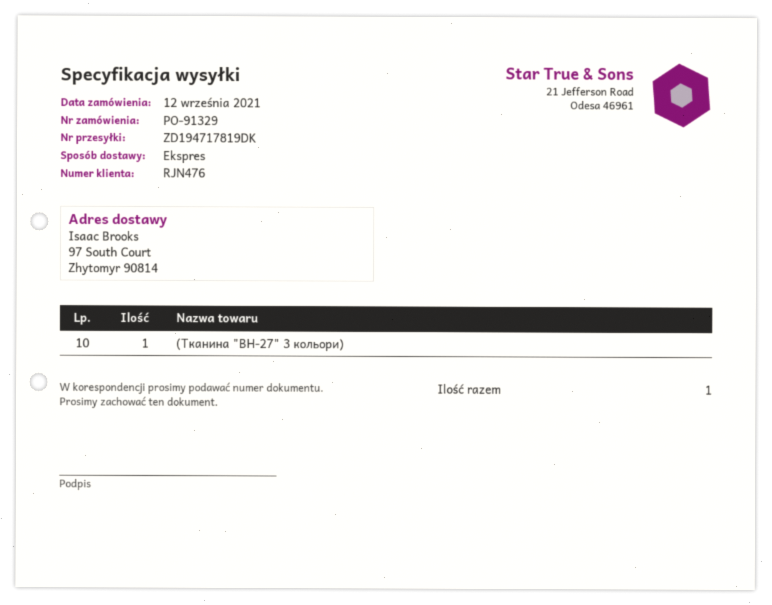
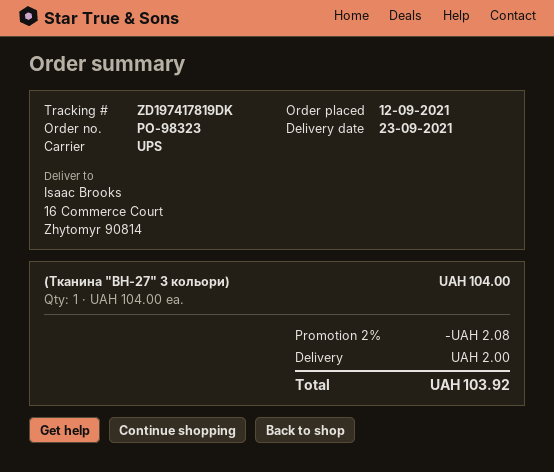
order number: PO-91329 -> PO-98323
shipping method: express -> UPS
tracking number: ZD194717819DK -> ZD197417819DK
ship to: 97 South Court, Zhytomyr 90814 -> 16 Commerce Court, Zhytomyr 90814

